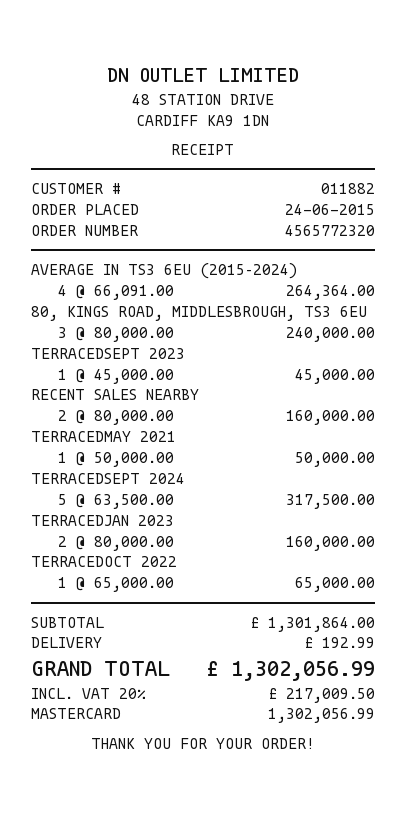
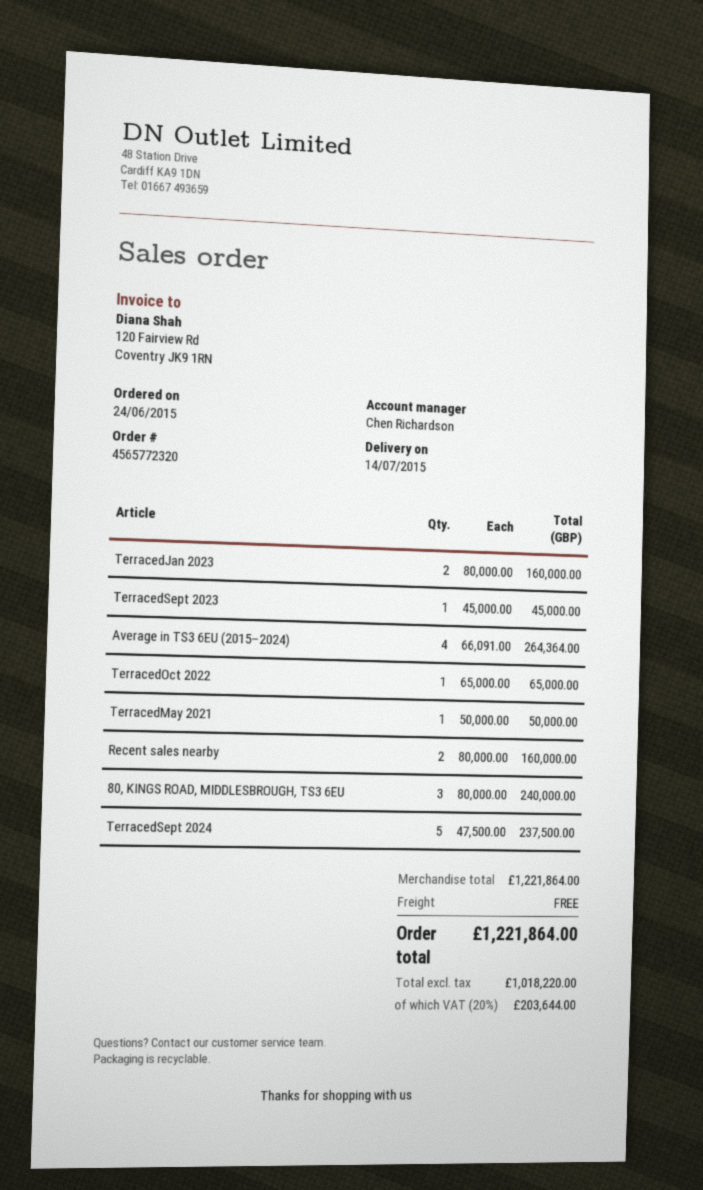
TERRACEDSEPT 2024: 5 x 63500.00 = 317500.00 -> 5 x 47500.00 = 237500.00
subtotal: 1301864.00 -> 1221864.00
shipping: 192.99 -> 0.00
tax: 20% = 217009.50 -> 20% = 203644.00
total: 1302056.99 -> 1221864.00

